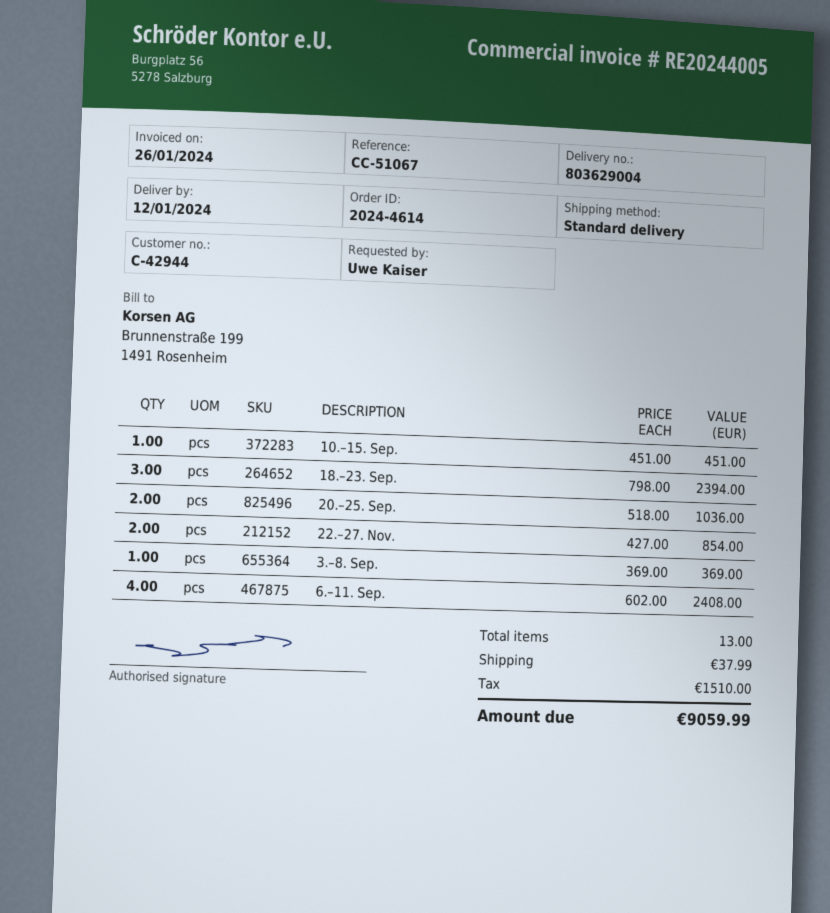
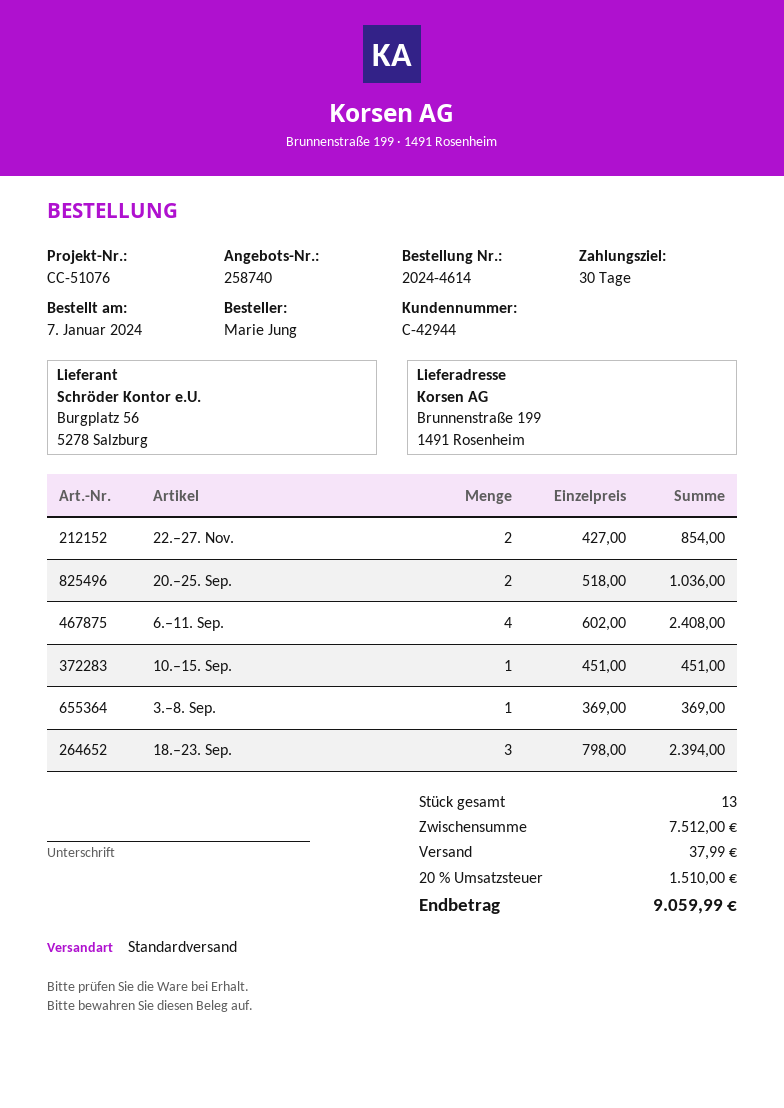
reference: CC-51067 -> CC-51076
ordered by: Uwe Kaiser -> Marie Jung

